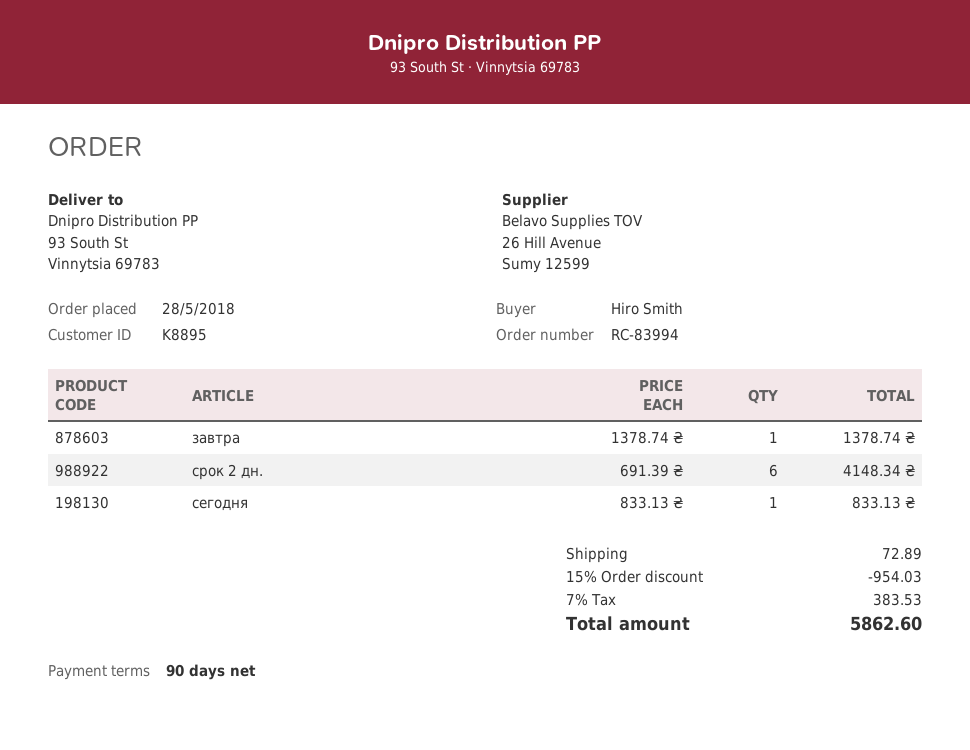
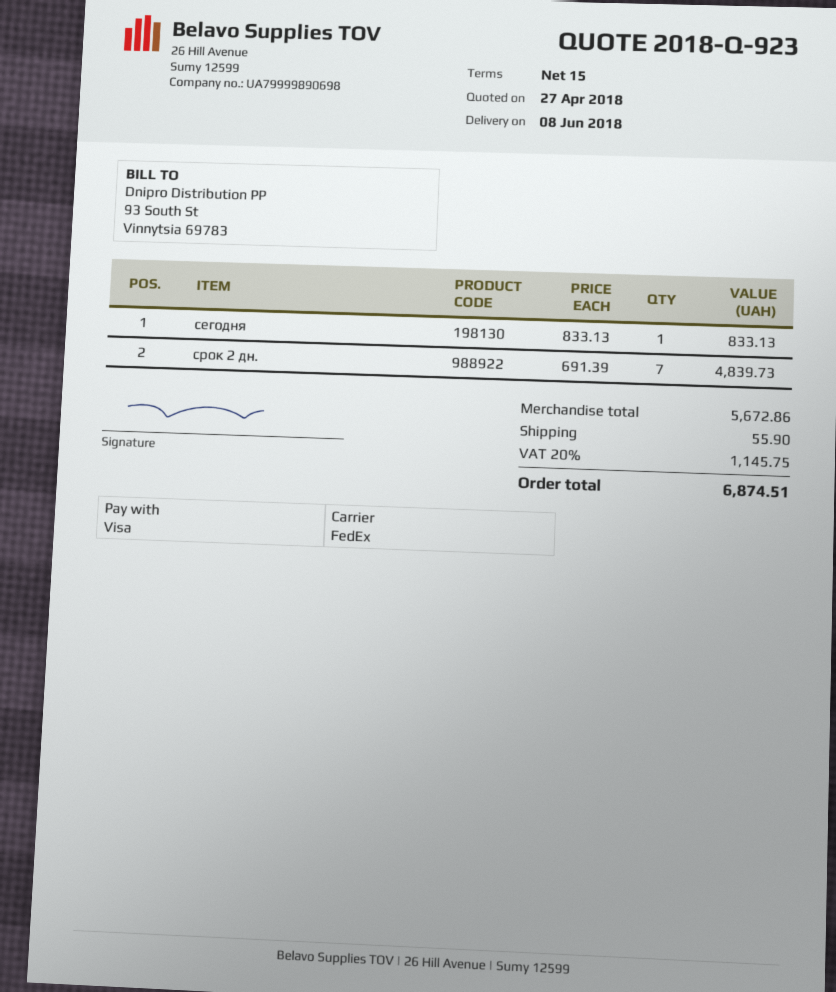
payment terms: 90 days -> 15 days
завтра: 1 x 1378.74 = 1378.74 -> none
срок 2 дн.: 6 x 691.39 = 4148.34 -> 7 x 691.39 = 4839.73
discount: 15% = 954.03 -> none
shipping: 72.89 -> 55.90
tax: 7% = 383.53 -> 20% = 1145.75
total: 5862.60 -> 6874.51

